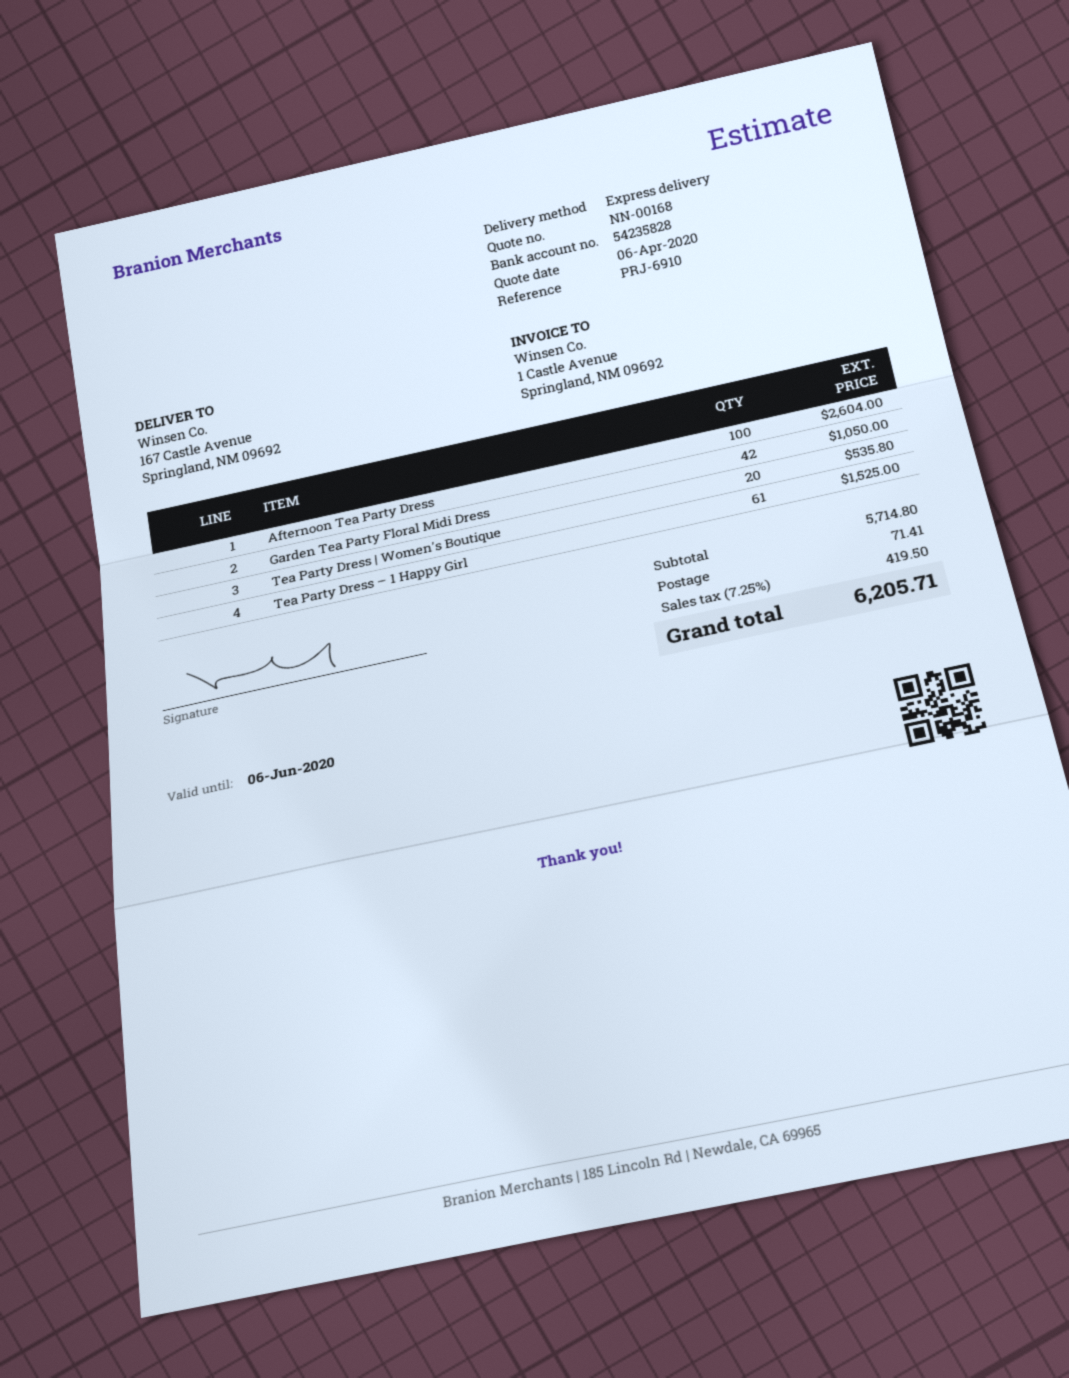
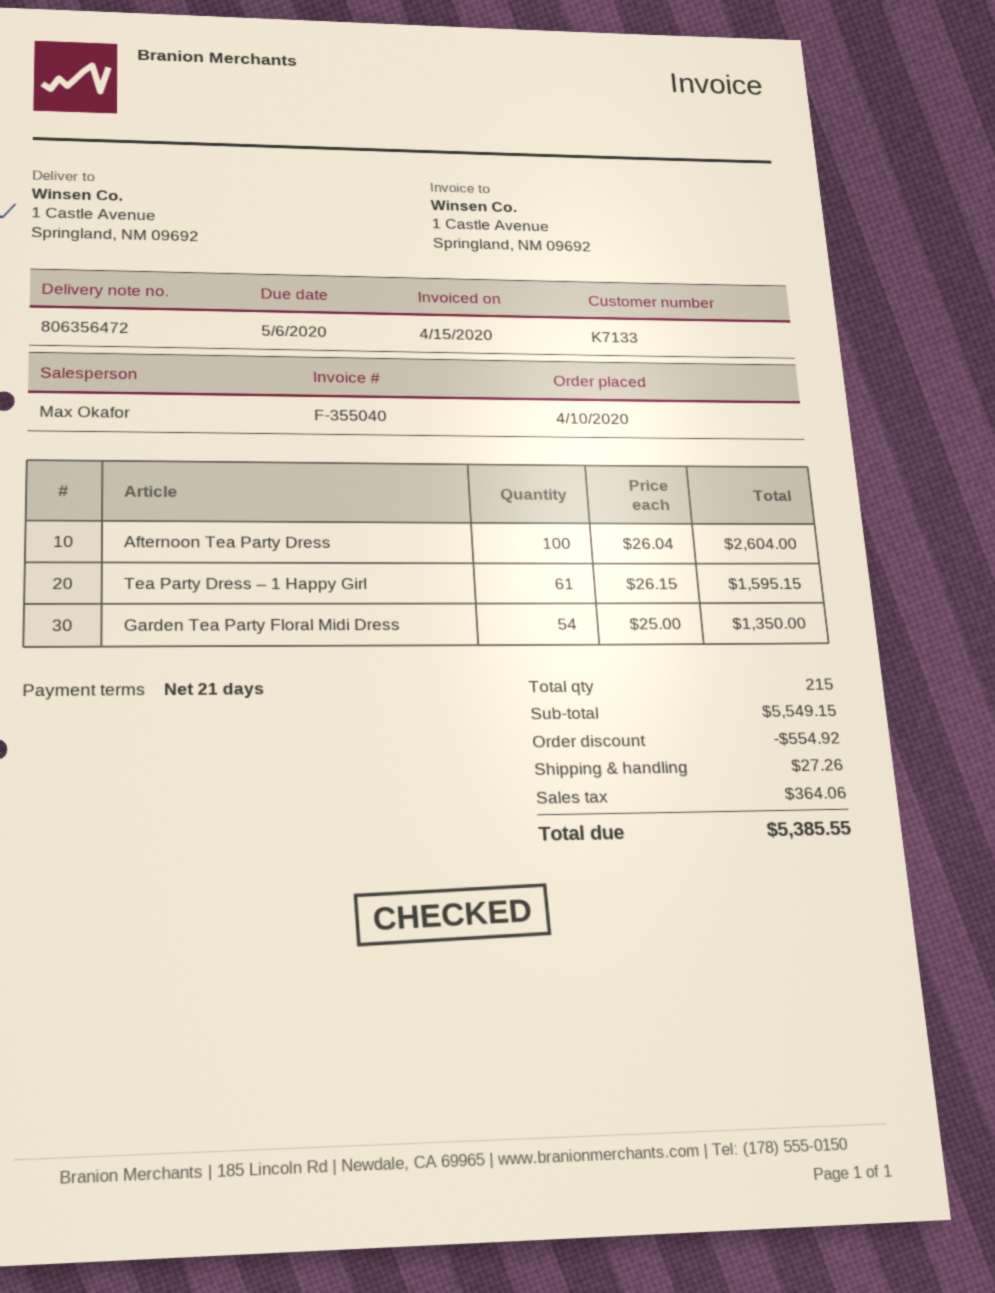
ship to: 167 Castle Avenue, Springland, NM 09692 -> 1 Castle Avenue, Springland, NM 09692
Garden Tea Party Floral Midi Dress: 42 for 1050.00 -> 54 for 1350.00
Tea Party Dress | Women's Boutique: 20 for 535.80 -> none
Tea Party Dress – 1 Happy Girl: 61 for 1525.00 -> 61 for 1595.15
subtotal: 5714.80 -> 5549.15
discount: none -> 554.92
shipping: 71.41 -> 27.26
tax: 419.50 -> 364.06
total: 6205.71 -> 5385.55

